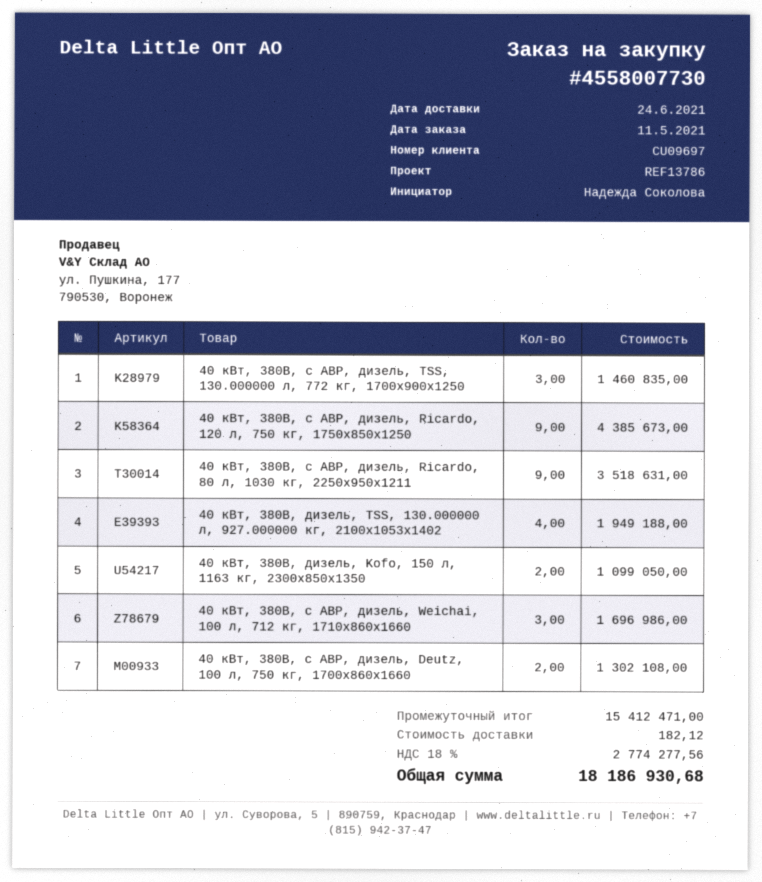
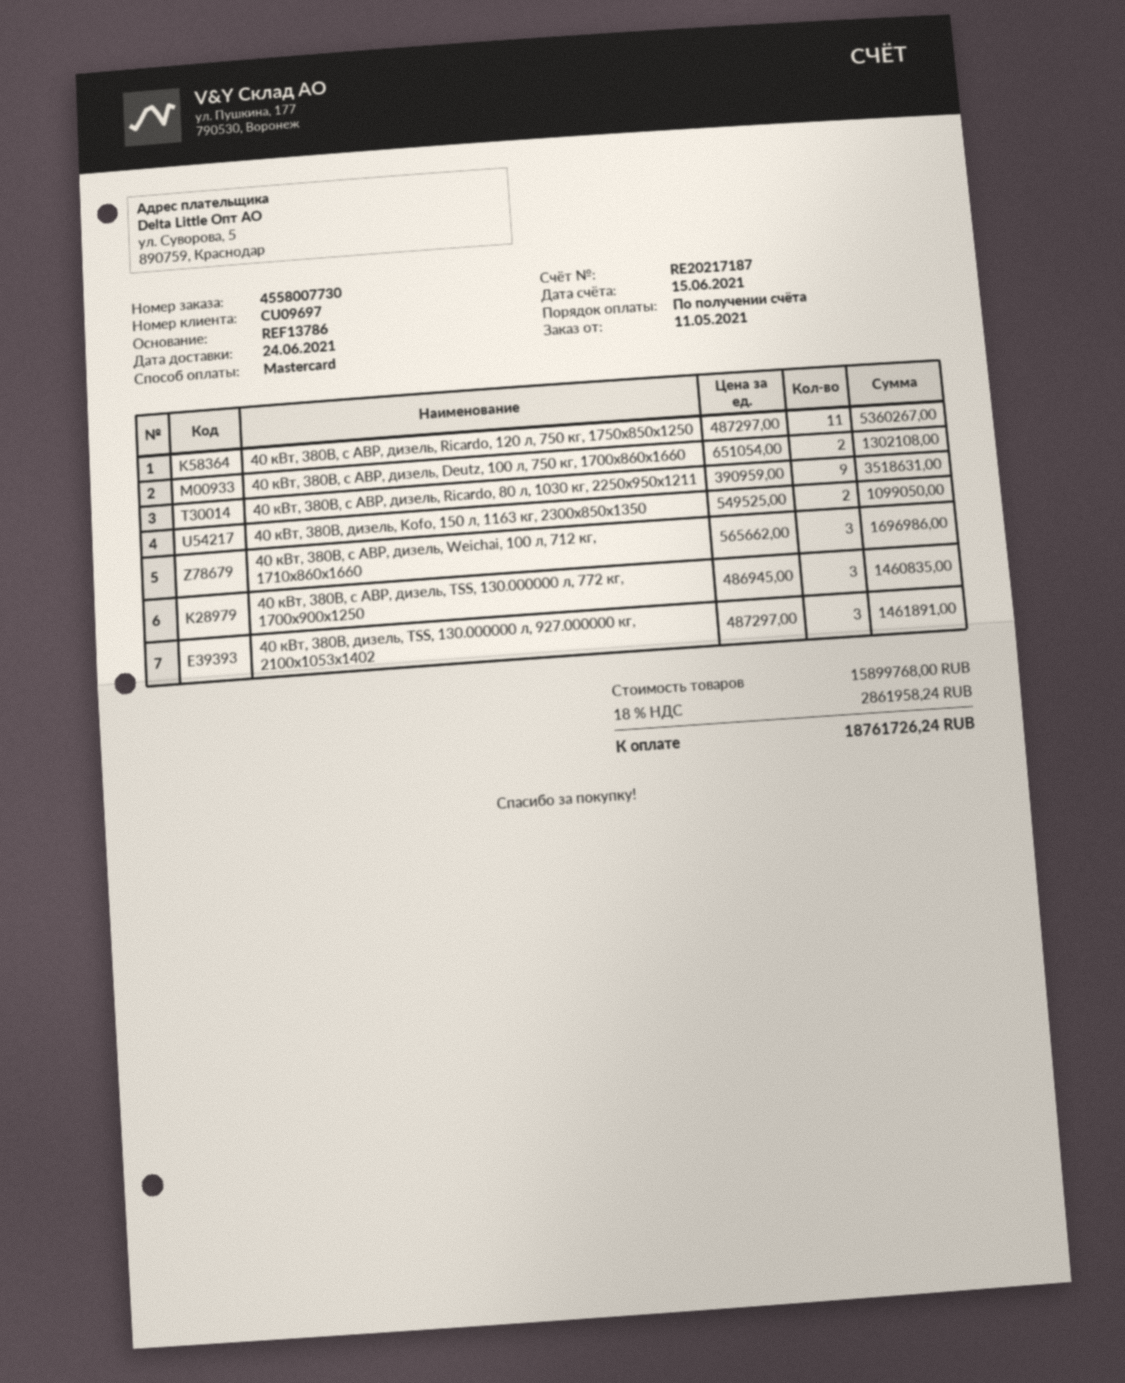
40 кВт, 380В, c АВР, дизель, Ricardo, 120 л, 750 кг, 1750x850x1250: 9 for 4385673.00 -> 11 for 5360267.00
40 кВт, 380В, дизель, TSS, 130.000000 л, 927.000000 кг, 2100x1053x1402: 4 for 1949188.00 -> 3 for 1461891.00
subtotal: 15412471.00 -> 15899768.00
shipping: 182.12 -> none
tax: 18% = 2774277.56 -> 18% = 2861958.24
total: 18186930.68 -> 18761726.24

